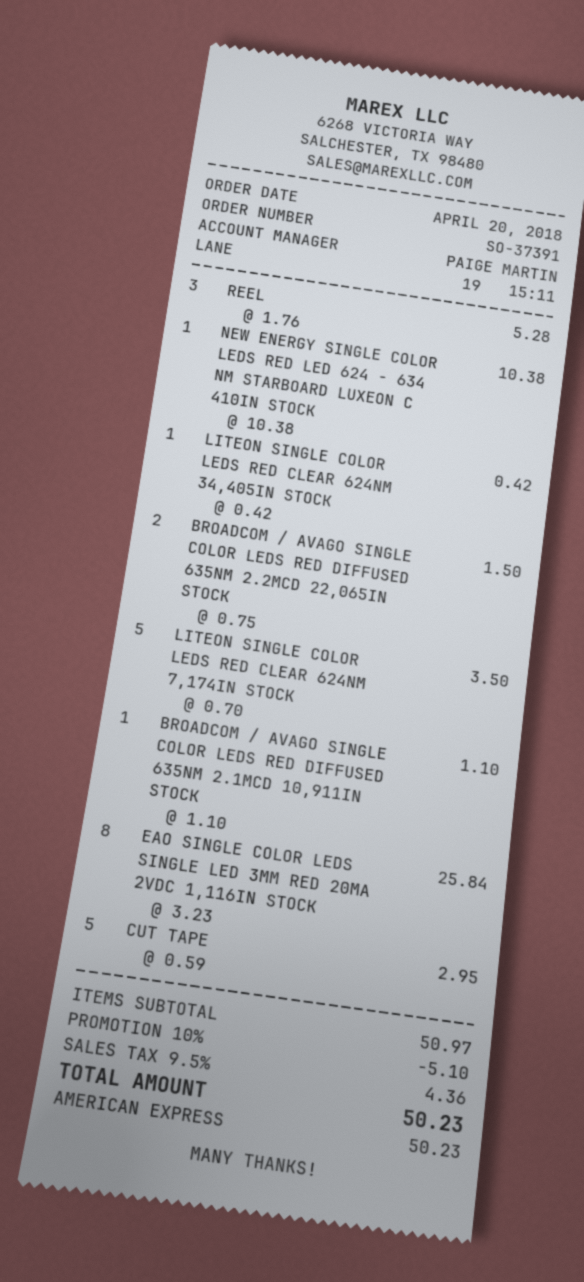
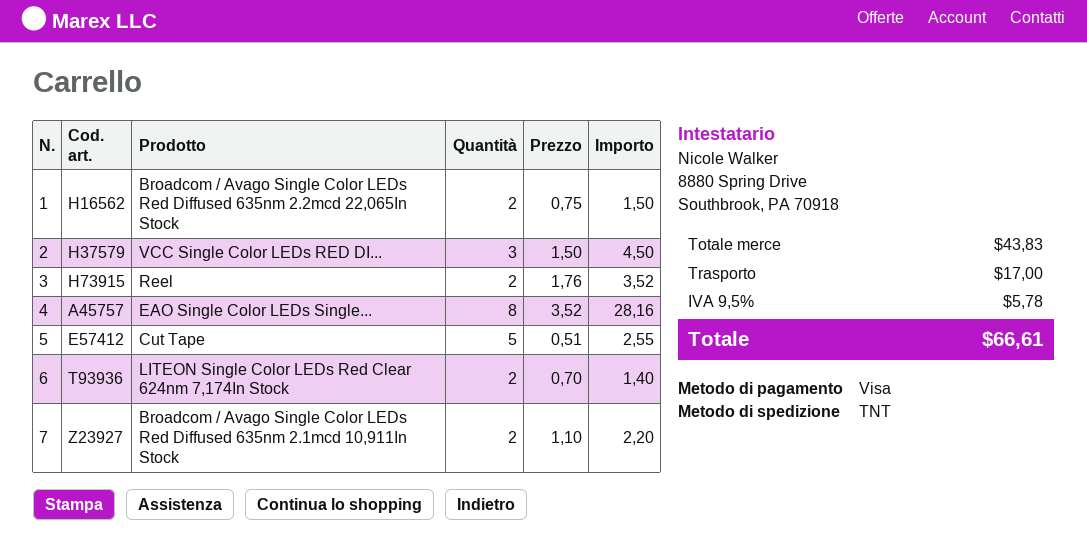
payment method: American Express -> Visa
REEL: 3 x 1.76 = 5.28 -> 2 x 1.76 = 3.52
NEW ENERGY SINGLE COLOR LEDS RED LED 624 - 634 NM STARBOARD LUXEON C 410IN STOCK: 1 x 10.38 = 10.38 -> none
LITEON SINGLE COLOR LEDS RED CLEAR 624NM 34,405IN STOCK: 1 x 0.42 = 0.42 -> none
LITEON SINGLE COLOR LEDS RED CLEAR 624NM 7,174IN STOCK: 5 x 0.70 = 3.50 -> 2 x 0.70 = 1.40
BROADCOM / AVAGO SINGLE COLOR LEDS RED DIFFUSED 635NM 2.1MCD 10,911IN STOCK: 1 x 1.10 = 1.10 -> 2 x 1.10 = 2.20
EAO SINGLE COLOR LEDS SINGLE LED 3MM RED 20MA 2VDC 1,116IN STOCK: 8 x 3.23 = 25.84 -> 8 x 3.52 = 28.16
CUT TAPE: 5 x 0.59 = 2.95 -> 5 x 0.51 = 2.55
VCC Single Color LEDs RED DI...: none -> 3 x 1.50 = 4.50
subtotal: 50.97 -> 43.83
discount: 10% = 5.10 -> none
shipping: none -> 17.00
tax: 9.5% = 4.36 -> 9.5% = 5.78
total: 50.23 -> 66.61

